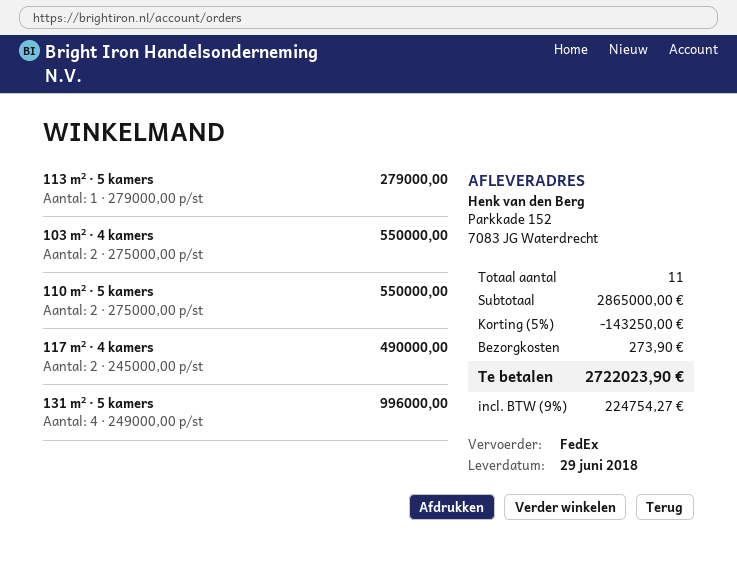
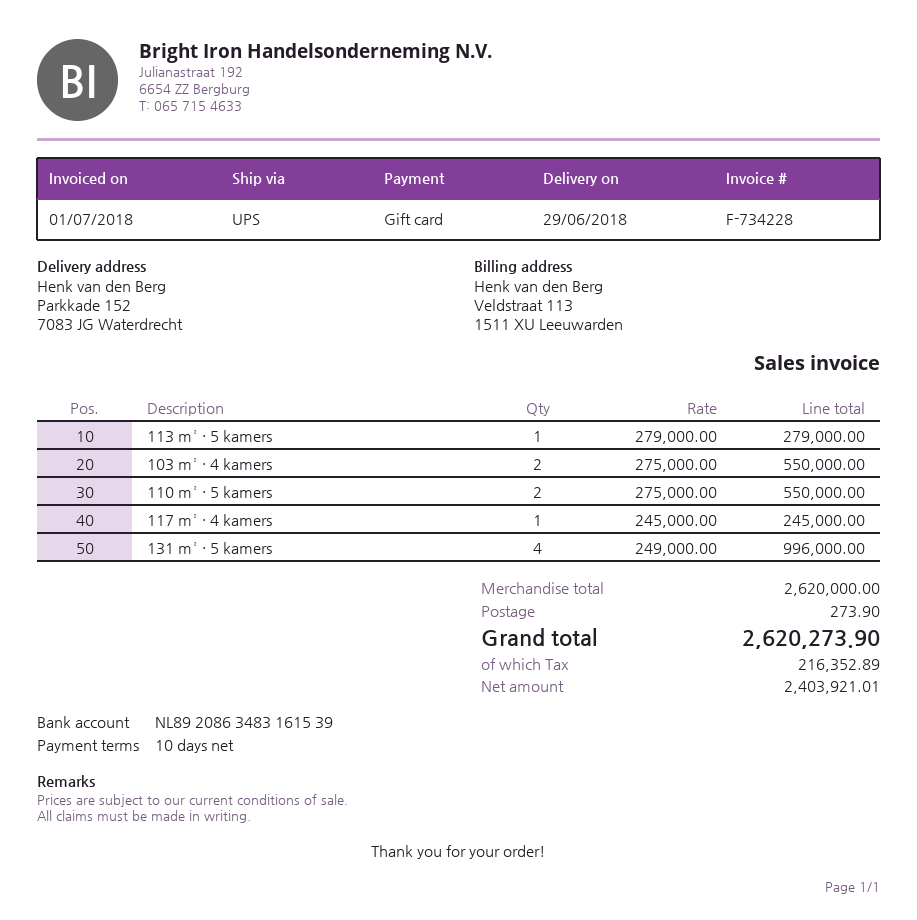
shipping method: FedEx -> UPS
117 m² · 4 kamers: 2 x 245000.00 = 490000.00 -> 1 x 245000.00 = 245000.00
subtotal: 2865000.00 -> 2620000.00
discount: 5% = 143250.00 -> none
tax: 224754.27 -> 216352.89
total: 2722023.90 -> 2620273.90

